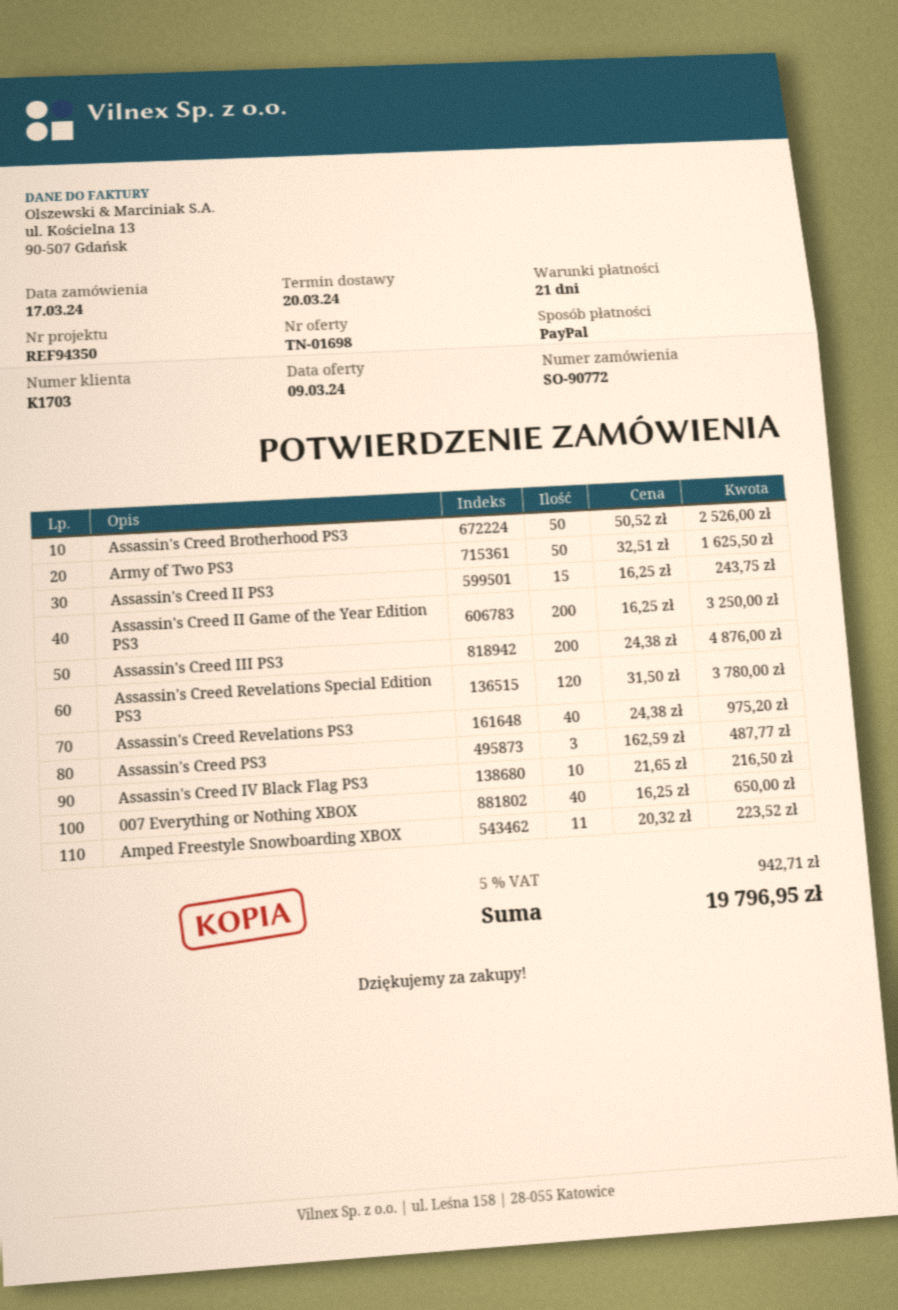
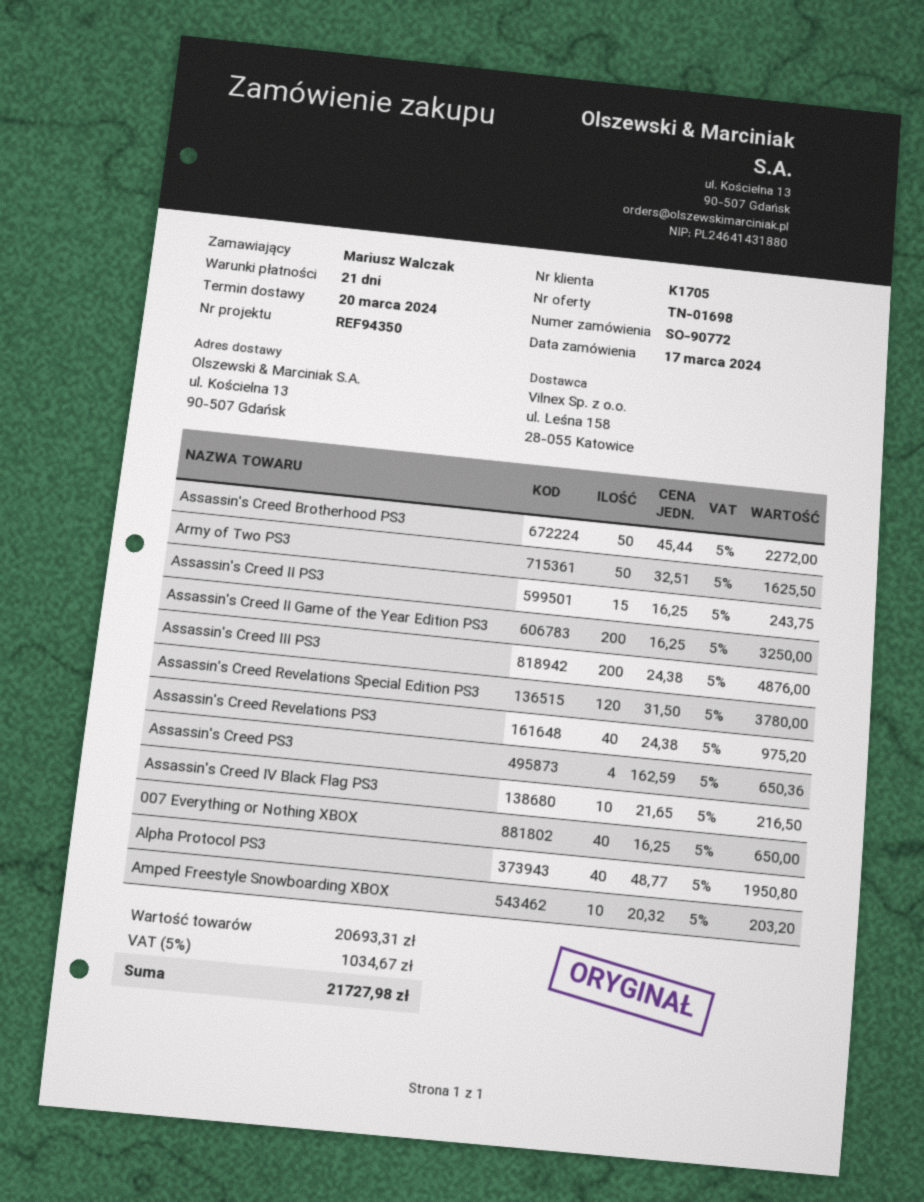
customer number: K1703 -> K1705
Assassin's Creed Brotherhood PS3: 50 x 50.52 = 2526.00 -> 50 x 45.44 = 2272.00
Assassin's Creed PS3: 3 x 162.59 = 487.77 -> 4 x 162.59 = 650.36
Amped Freestyle Snowboarding XBOX: 11 x 20.32 = 223.52 -> 10 x 20.32 = 203.20
Alpha Protocol PS3: none -> 40 x 48.77 = 1950.80
tax: 5% = 942.71 -> 5% = 1034.67
total: 19796.95 -> 21727.98

